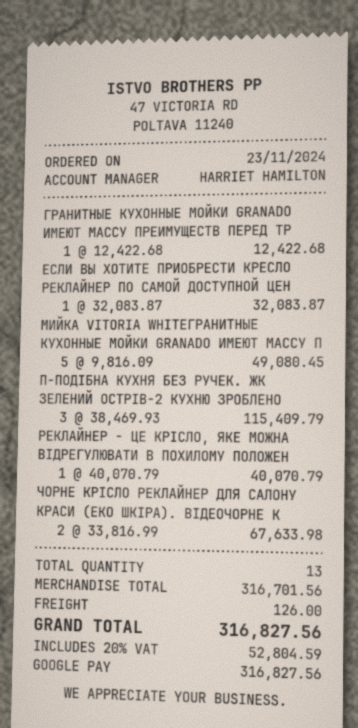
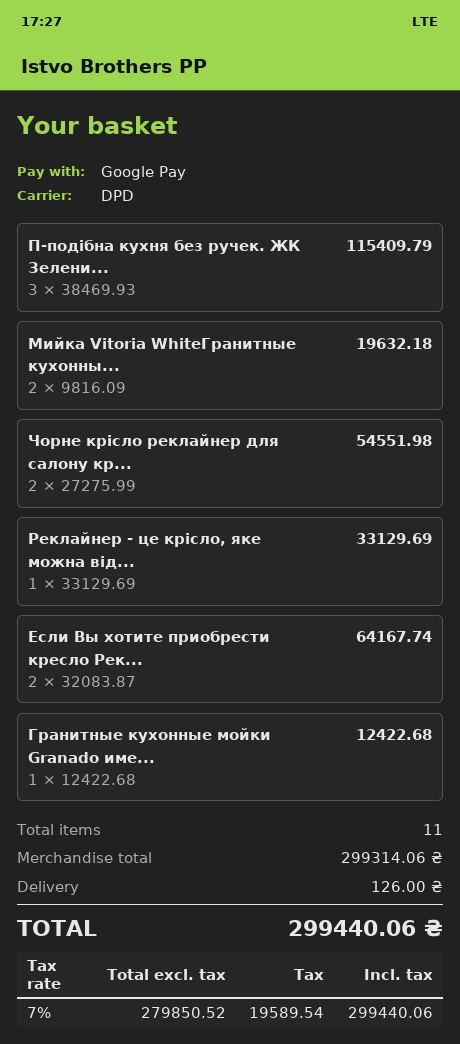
ЕСЛИ ВЫ ХОТИТЕ ПРИОБРЕСТИ КРЕСЛО РЕКЛАЙНЕР ПО САМОЙ ДОСТУПНОЙ ЦЕН: 1 x 32083.87 = 32083.87 -> 2 x 32083.87 = 64167.74
МИЙКА VITORIA WHITEГРАНИТНЫЕ КУХОННЫЕ МОЙКИ GRANADO ИМЕЮТ МАССУ П: 5 x 9816.09 = 49080.45 -> 2 x 9816.09 = 19632.18
РЕКЛАЙНЕР - ЦЕ КРІСЛО, ЯКЕ МОЖНА ВІДРЕГУЛЮВАТИ В ПОХИЛОМУ ПОЛОЖЕН: 1 x 40070.79 = 40070.79 -> 1 x 33129.69 = 33129.69
ЧОРНЕ КРІСЛО РЕКЛАЙНЕР ДЛЯ САЛОНУ КРАСИ (ЕКО ШКІРА). ВІДЕОЧОРНЕ К: 2 x 33816.99 = 67633.98 -> 2 x 27275.99 = 54551.98
total quantity: 13 -> 11
subtotal: 316701.56 -> 299314.06
tax: 20% = 52804.59 -> 7% = 19589.54
total: 316827.56 -> 299440.06

